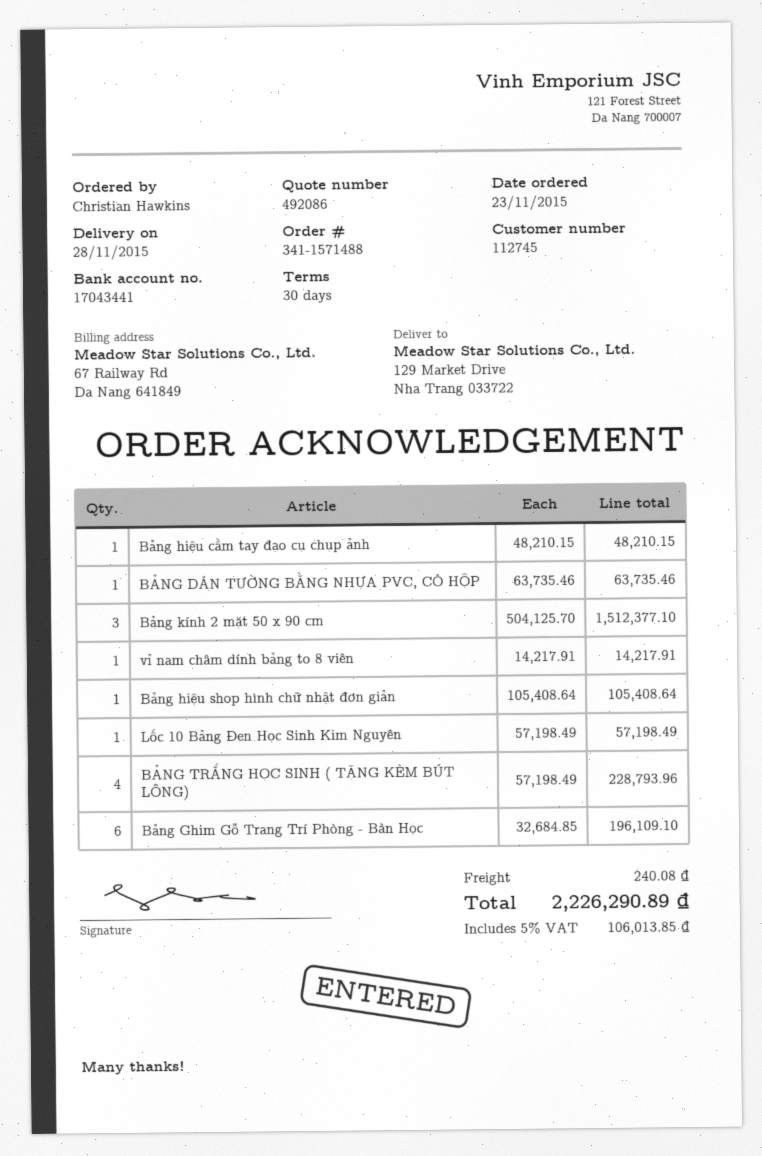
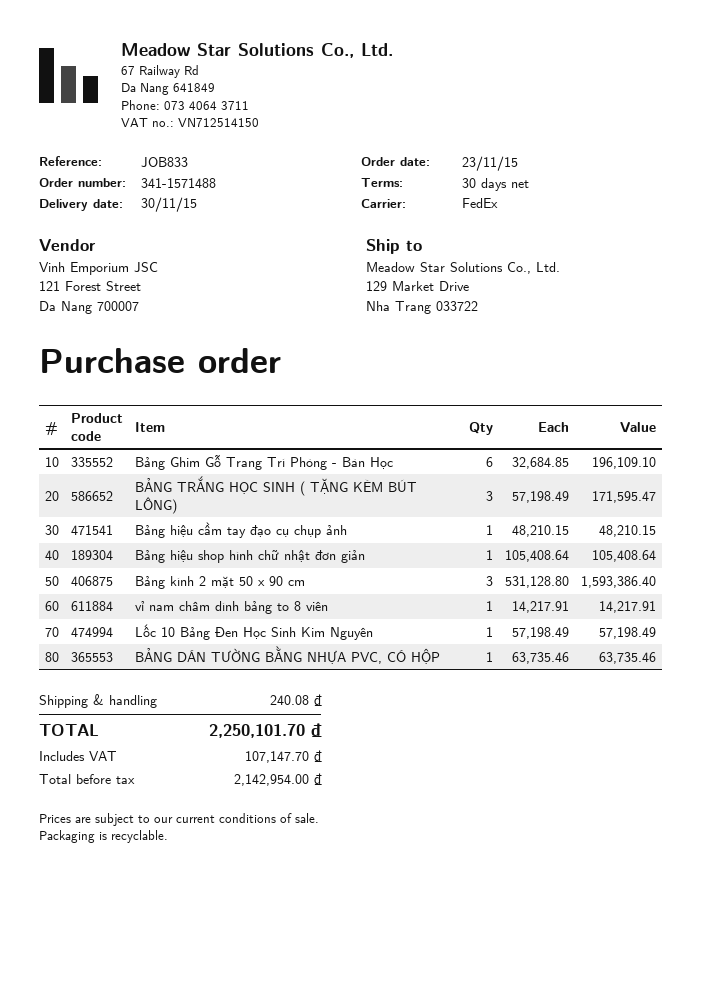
delivery date: 2015-11-28 -> 2015-11-30
Bảng kính 2 mặt 50 x 90 cm: 3 x 504125.70 = 1512377.10 -> 3 x 531128.80 = 1593386.40
BẢNG TRẮNG HỌC SINH ( TẶNG KÈM BÚT LÔNG): 4 x 57198.49 = 228793.96 -> 3 x 57198.49 = 171595.47
tax: 106013.85 -> 107147.70
total: 2226290.89 -> 2250101.70

